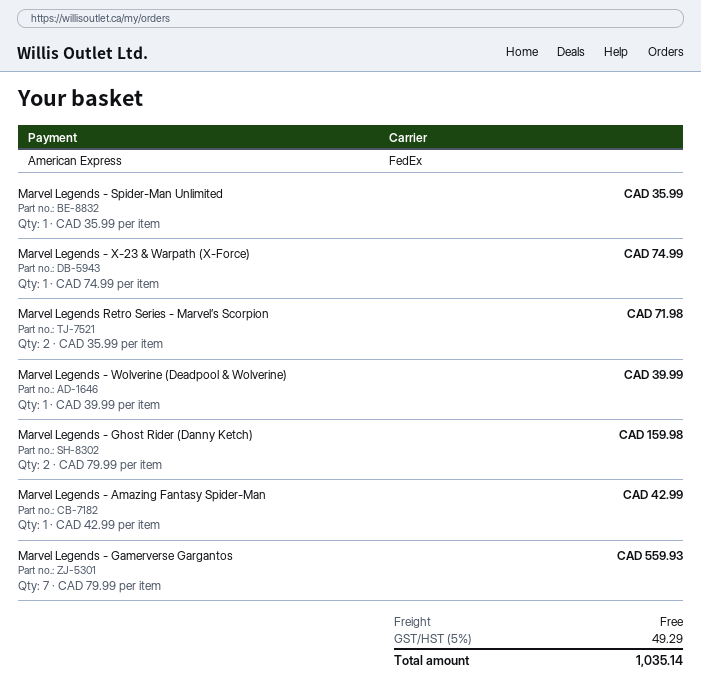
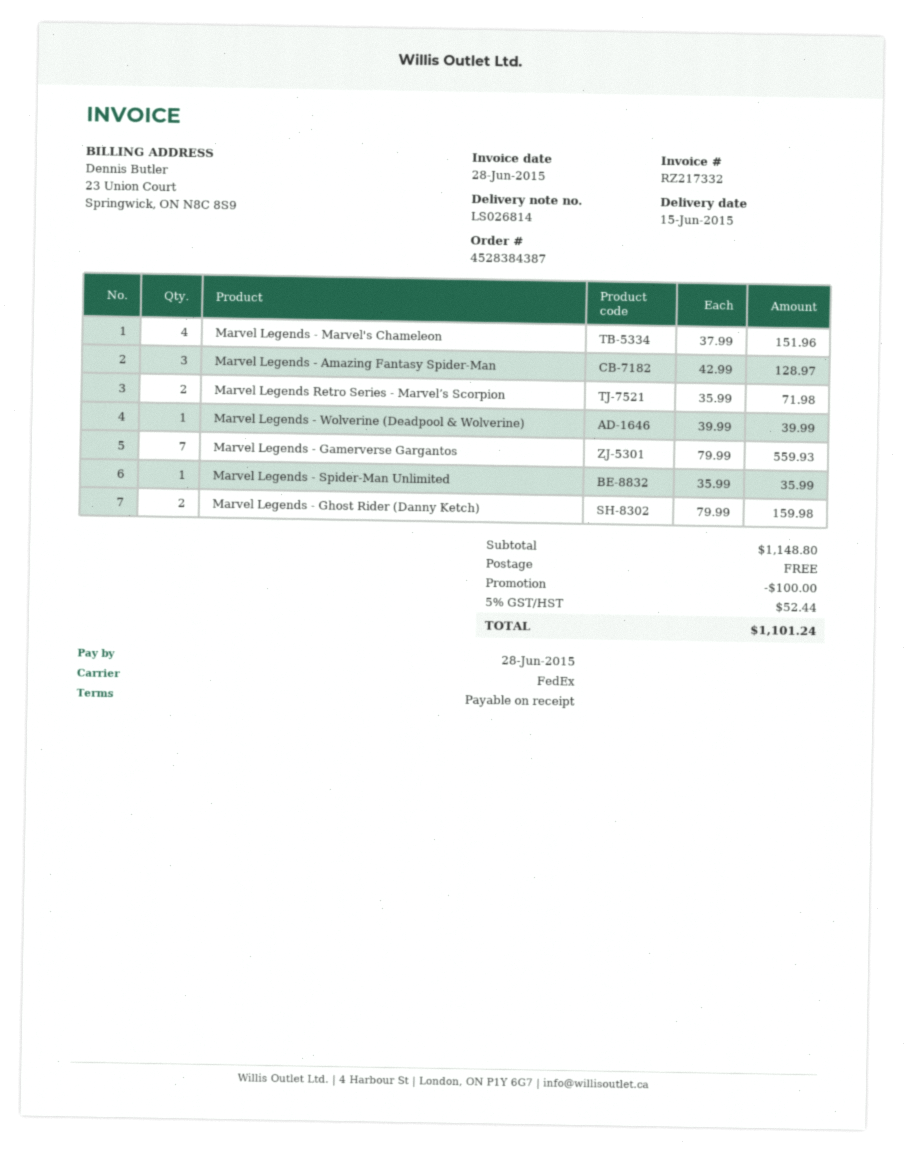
Marvel Legends - X-23 & Warpath (X-Force): 1 x 74.99 = 74.99 -> none
Marvel Legends - Amazing Fantasy Spider-Man: 1 x 42.99 = 42.99 -> 3 x 42.99 = 128.97
Marvel Legends - Marvel's Chameleon: none -> 4 x 37.99 = 151.96
discount: none -> 100.00
tax: 5% = 49.29 -> 5% = 52.44
total: 1035.14 -> 1101.24

